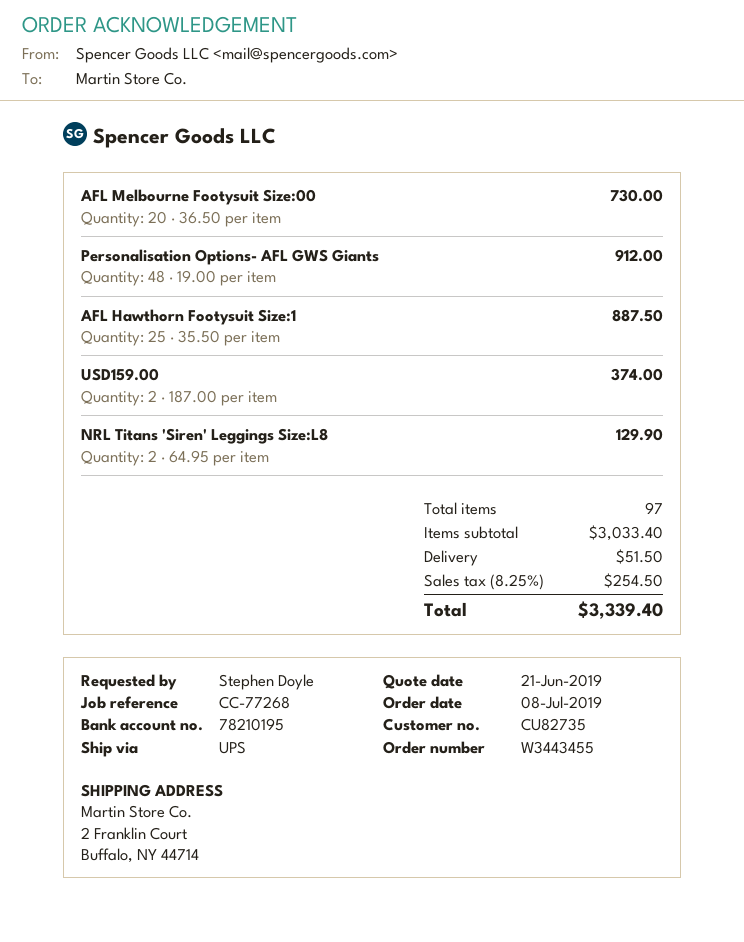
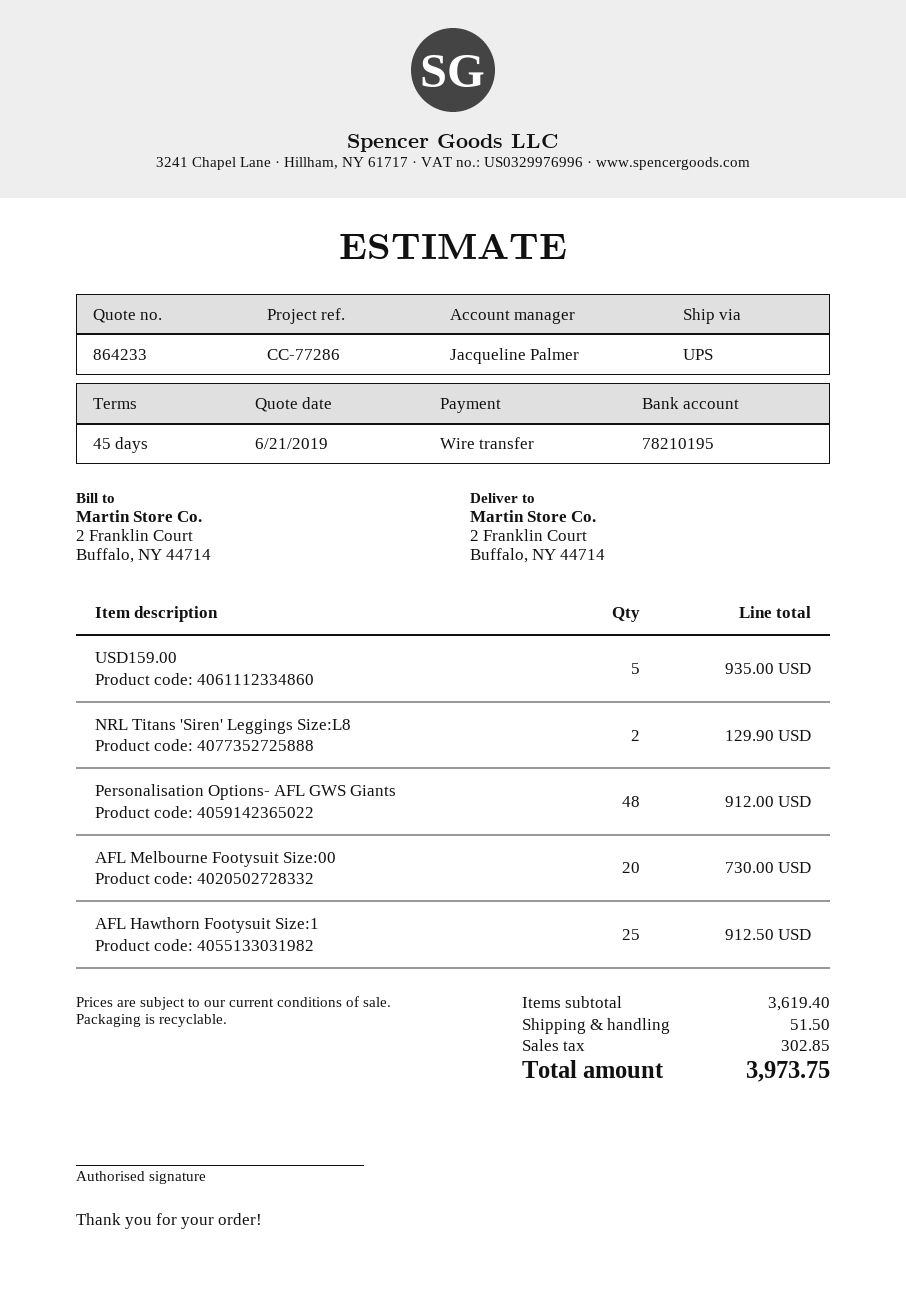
reference: CC-77268 -> CC-77286
AFL Hawthorn Footysuit Size:1: 25 for 887.50 -> 25 for 912.50
USD159.00: 2 for 374.00 -> 5 for 935.00
subtotal: 3033.40 -> 3619.40
tax: 254.50 -> 302.85
total: 3339.40 -> 3973.75

